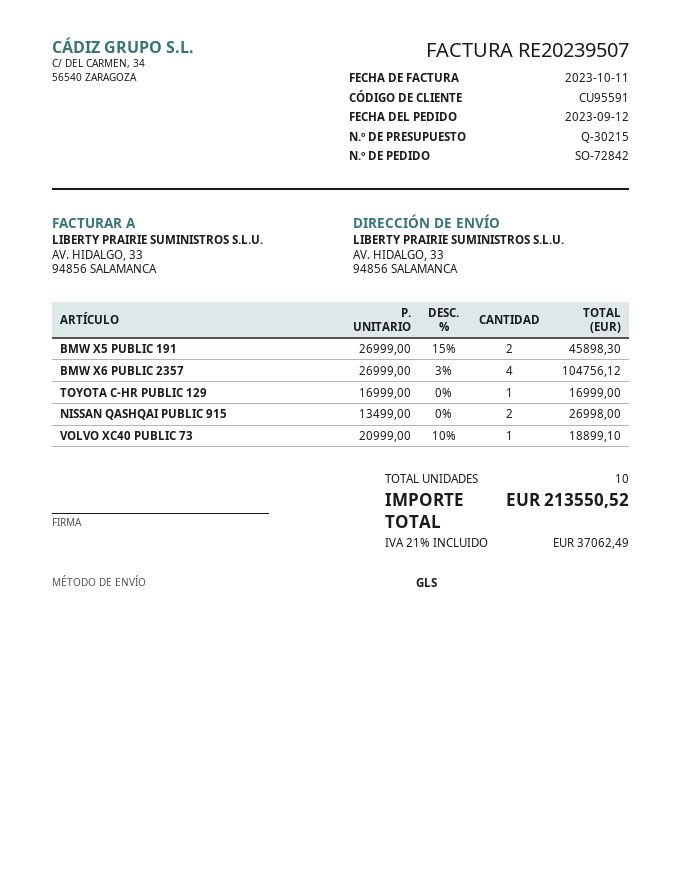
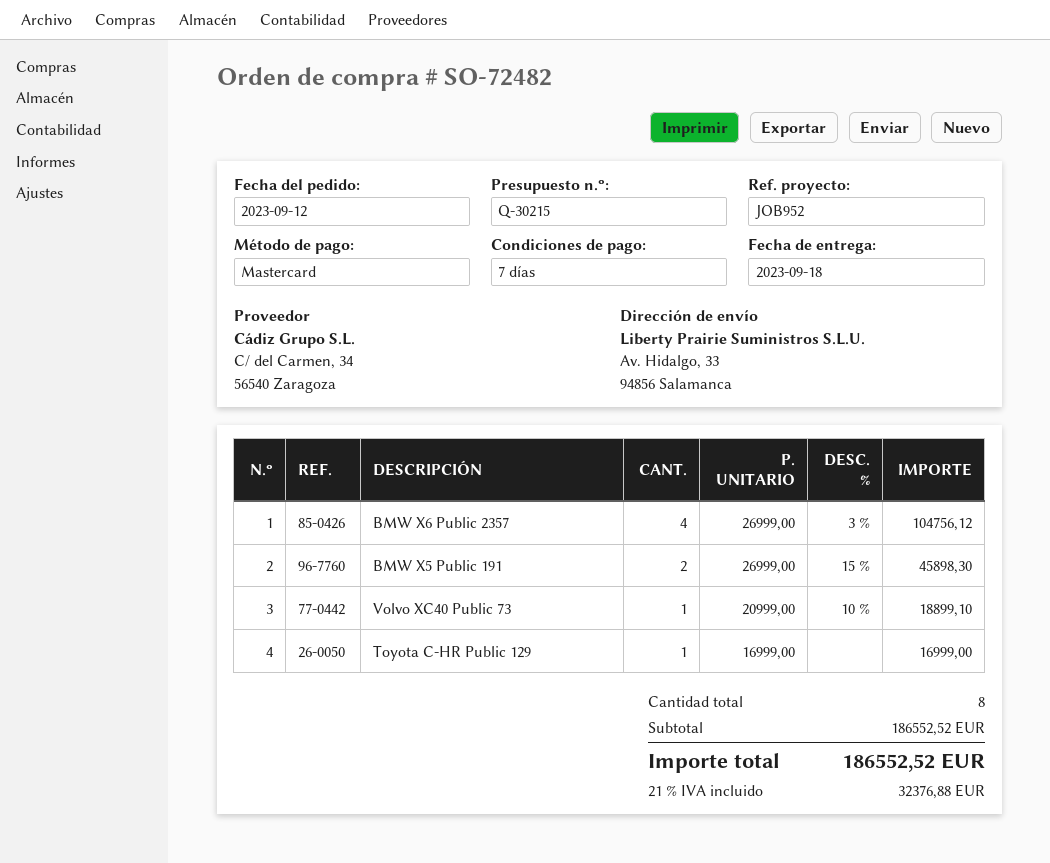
order number: SO-72842 -> SO-72482
NISSAN QASHQAI PUBLIC 915: 2 x 13499.00 = 26998.00 -> none
total quantity: 10 -> 8
tax: 21% = 37062.49 -> 21% = 32376.88
total: 213550.52 -> 186552.52

